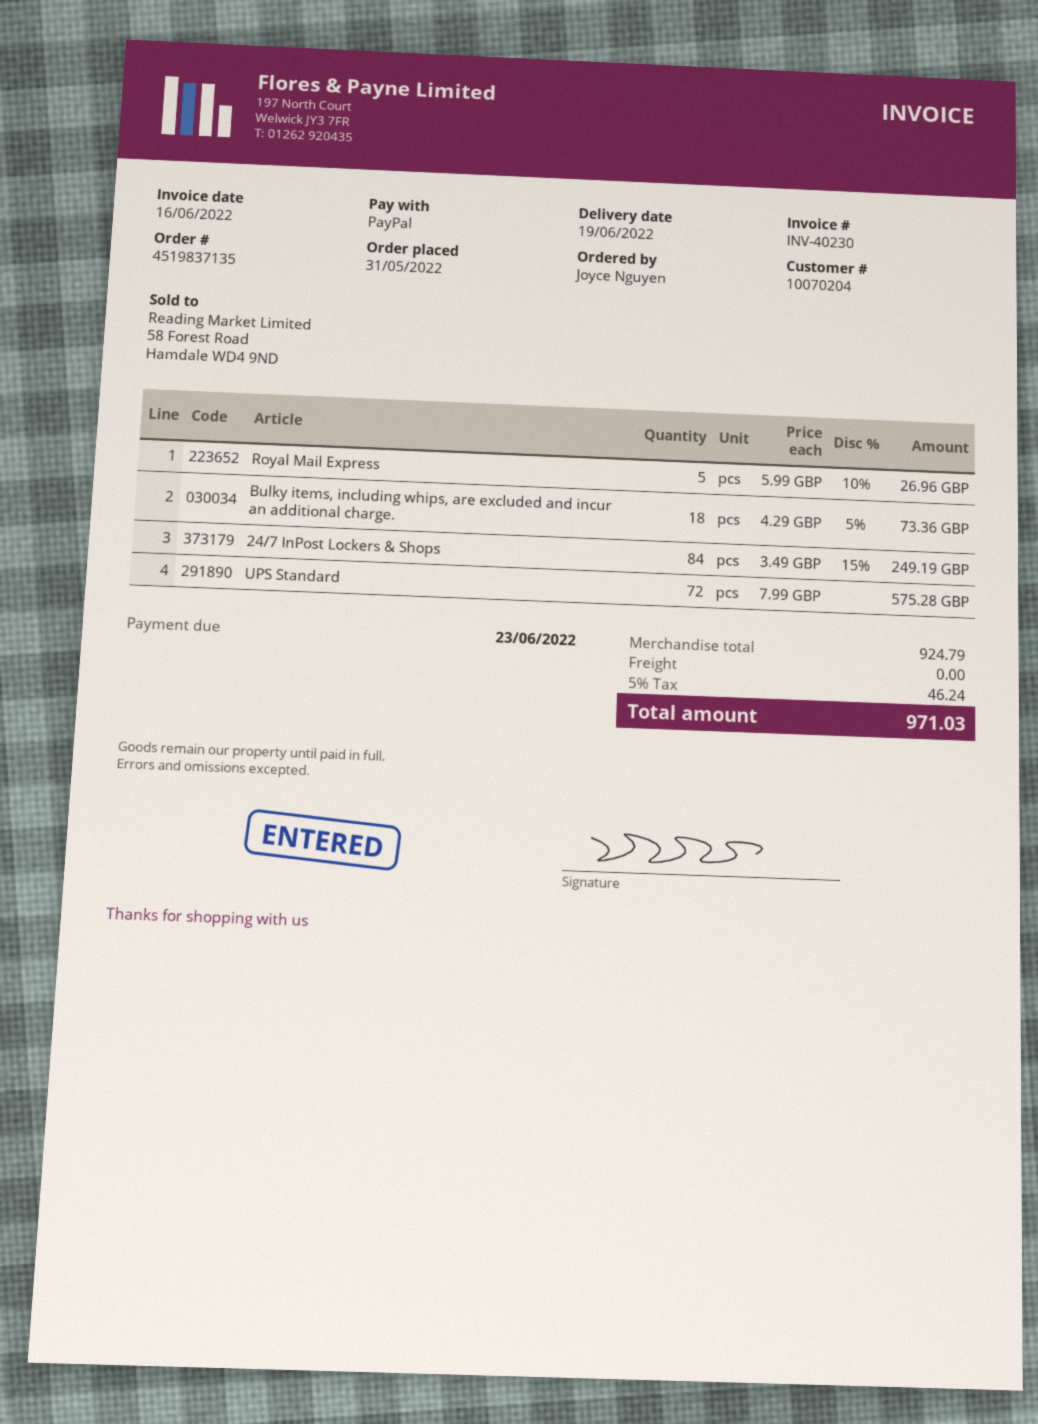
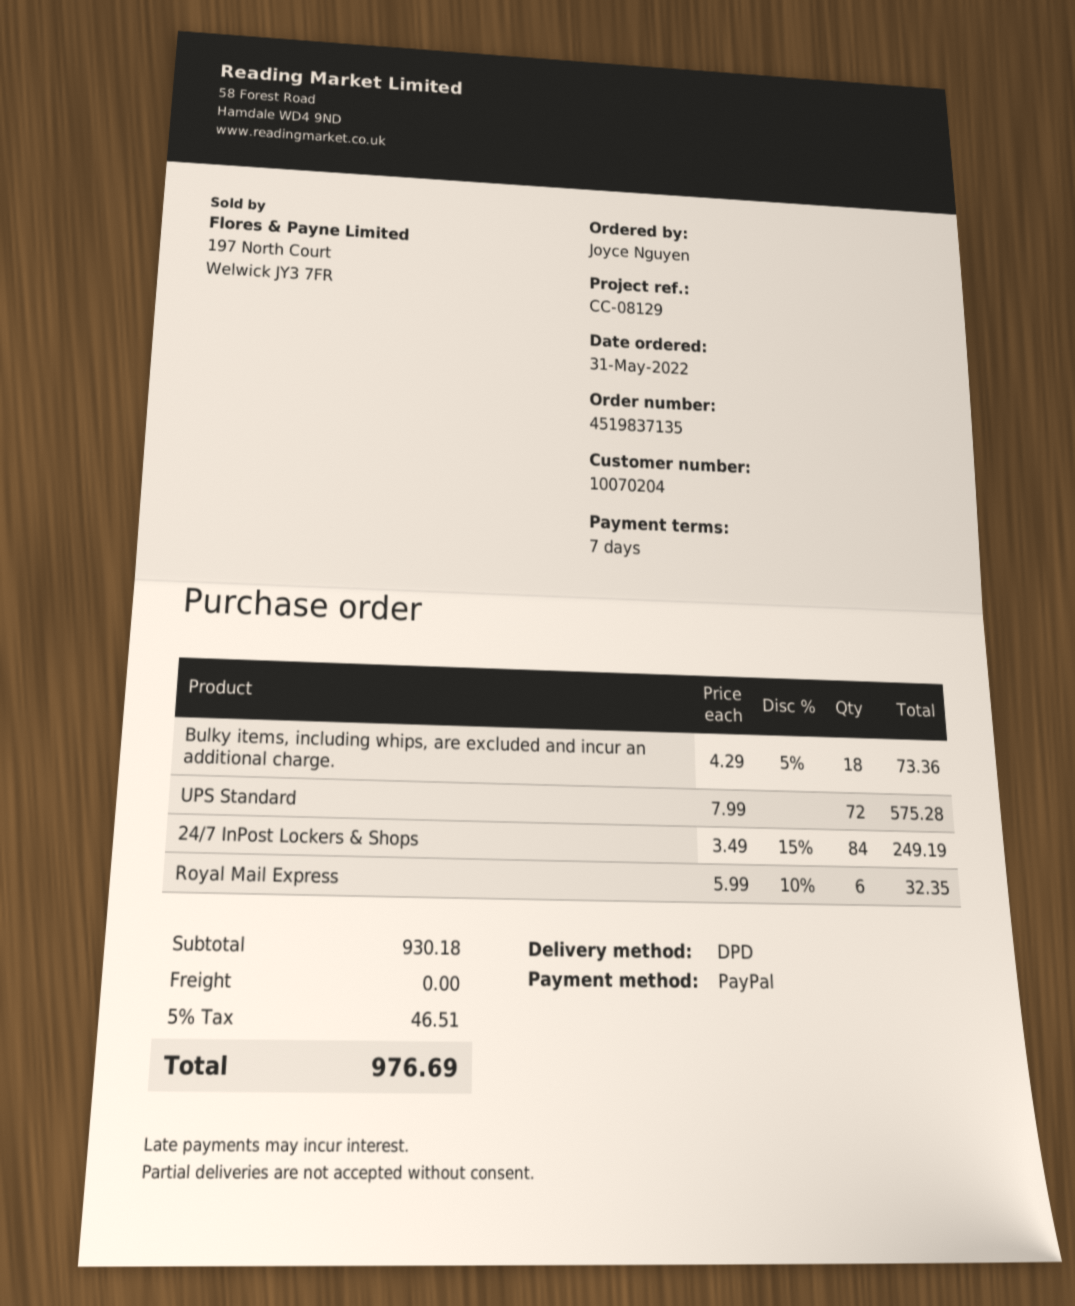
Royal Mail Express: 5 x 5.99 - 10% = 26.96 -> 6 x 5.99 - 10% = 32.35
subtotal: 924.79 -> 930.18
tax: 5% = 46.24 -> 5% = 46.51
total: 971.03 -> 976.69

